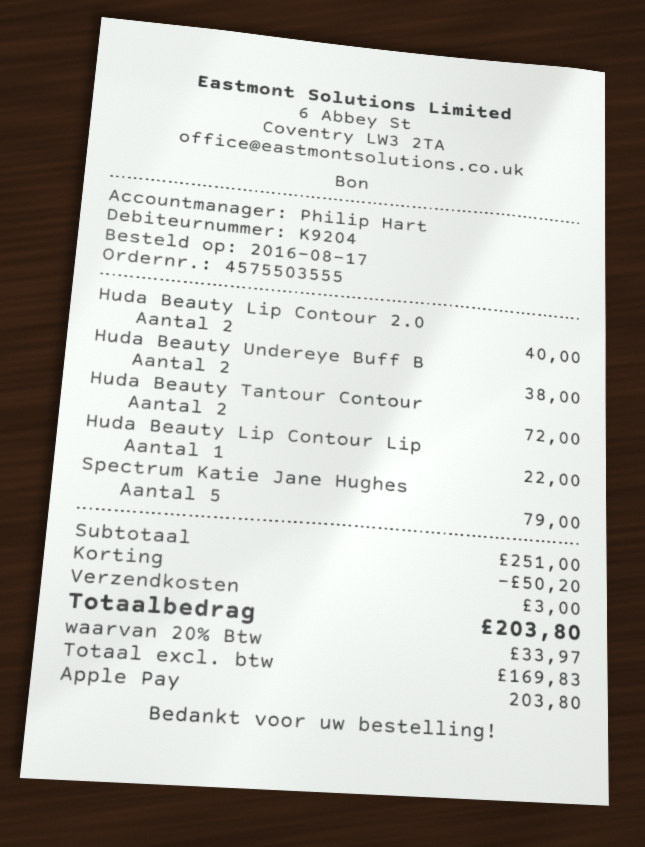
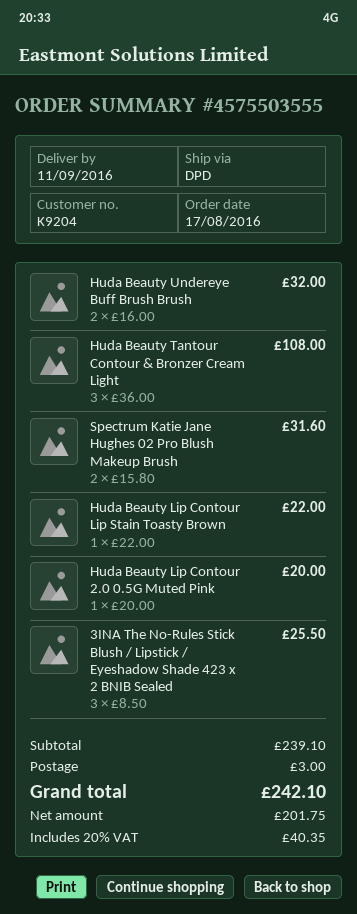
Huda Beauty Lip Contour 2.0: 2 for 40.00 -> 1 for 20.00
Huda Beauty Undereye Buff B: 2 for 38.00 -> 2 for 32.00
Huda Beauty Tantour Contour: 2 for 72.00 -> 3 for 108.00
Spectrum Katie Jane Hughes: 5 for 79.00 -> 2 for 31.60
3INA The No-Rules Stick Blush / Lipstick / Eyeshadow Shade 423 x 2 BNIB Sealed: none -> 3 for 25.50
subtotal: 251.00 -> 239.10
discount: 50.20 -> none
net: 169.83 -> 201.75
tax: 20% = 33.97 -> 20% = 40.35
total: 203.80 -> 242.10

